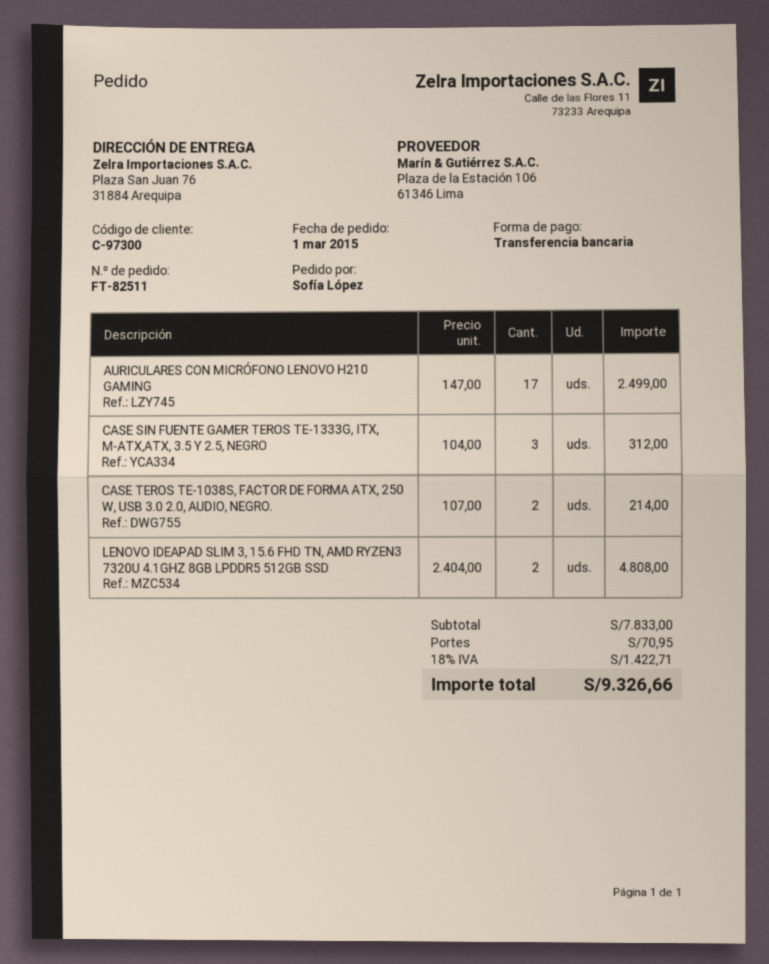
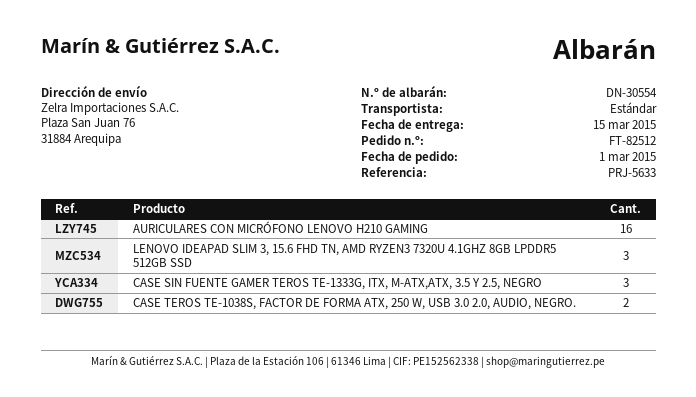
order number: FT-82511 -> FT-82512
AURICULARES CON MICRÓFONO LENOVO H210 GAMING: 17 -> 16
LENOVO IDEAPAD SLIM 3, 15.6 FHD TN, AMD RYZEN3 7320U 4.1GHZ 8GB LPDDR5 512GB SSD: 2 -> 3

